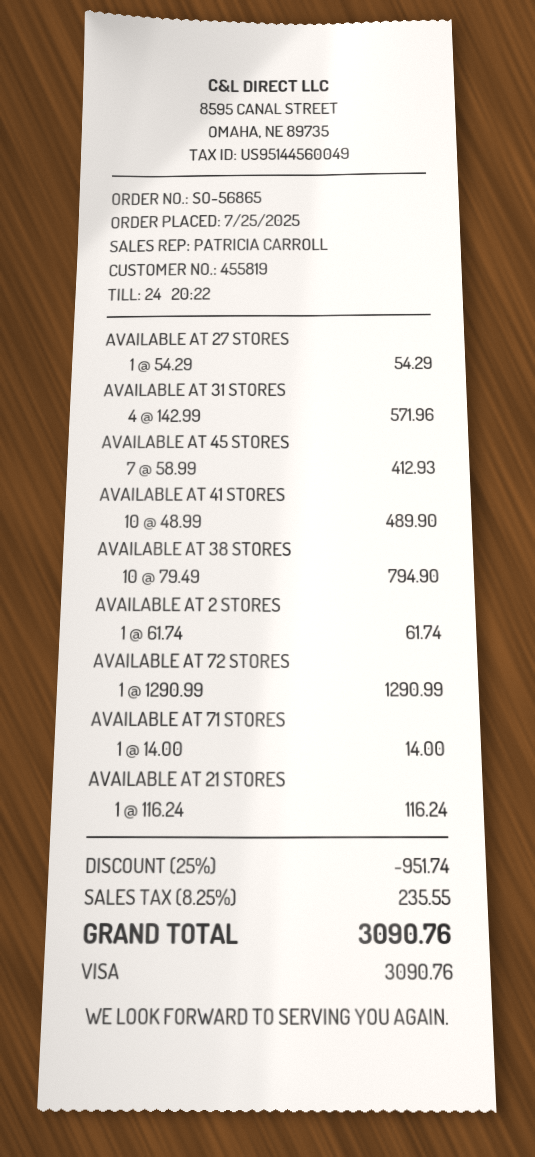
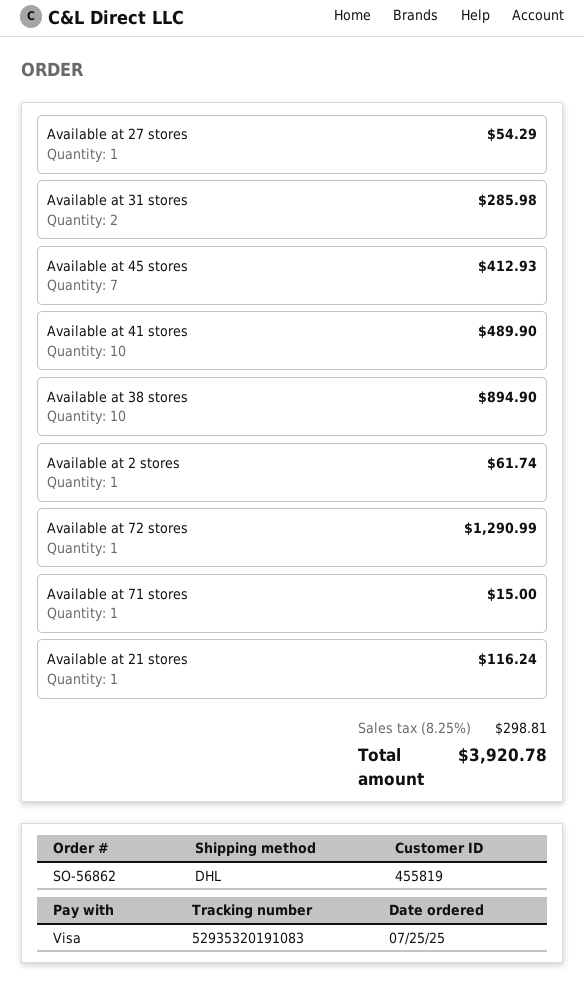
order number: SO-56865 -> SO-56862
AVAILABLE AT 31 STORES: 4 for 571.96 -> 2 for 285.98
AVAILABLE AT 38 STORES: 10 for 794.90 -> 10 for 894.90
AVAILABLE AT 71 STORES: 1 for 14.00 -> 1 for 15.00
discount: 25% = 951.74 -> none
tax: 8.25% = 235.55 -> 8.25% = 298.81
total: 3090.76 -> 3920.78

